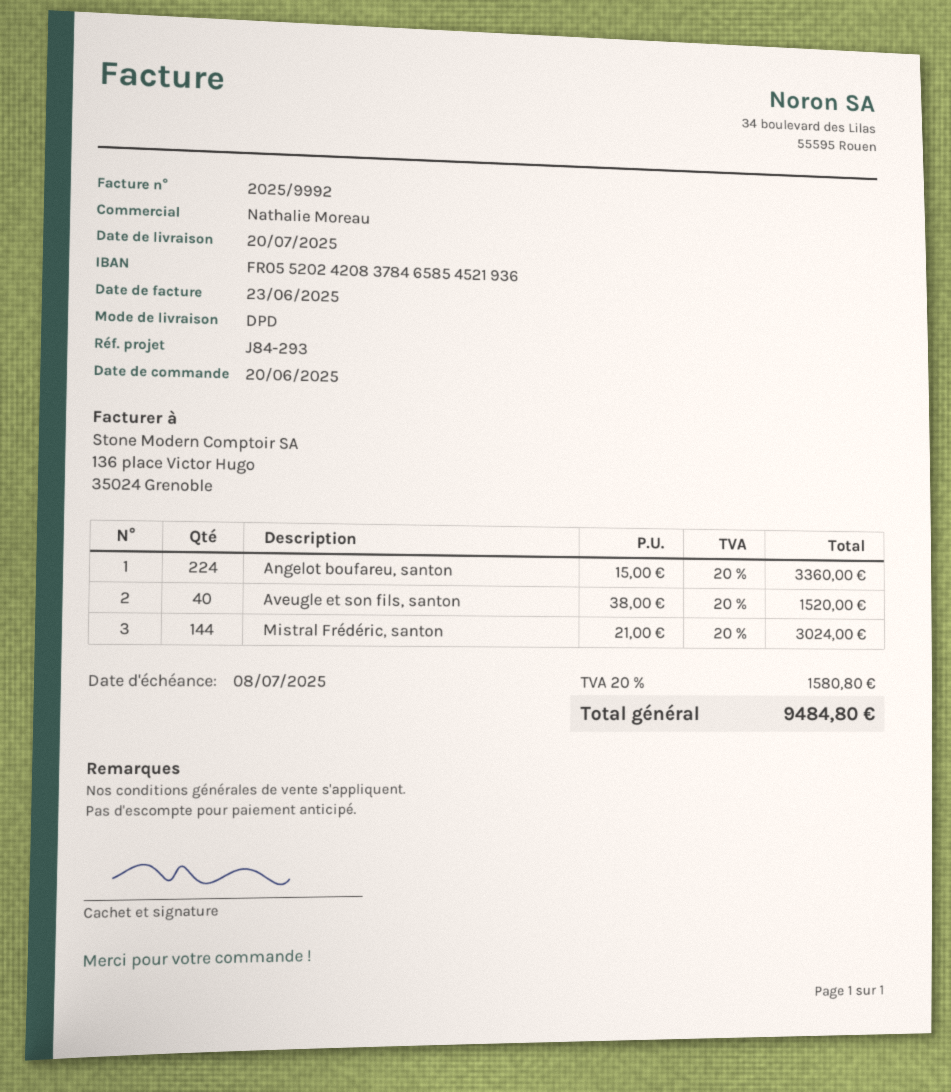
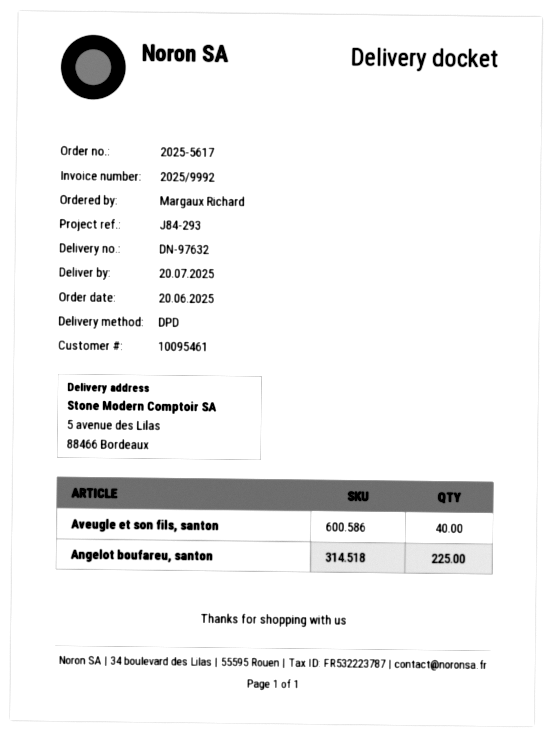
Angelot boufareu, santon: 224 -> 225
Mistral Frédéric, santon: 144 -> none

